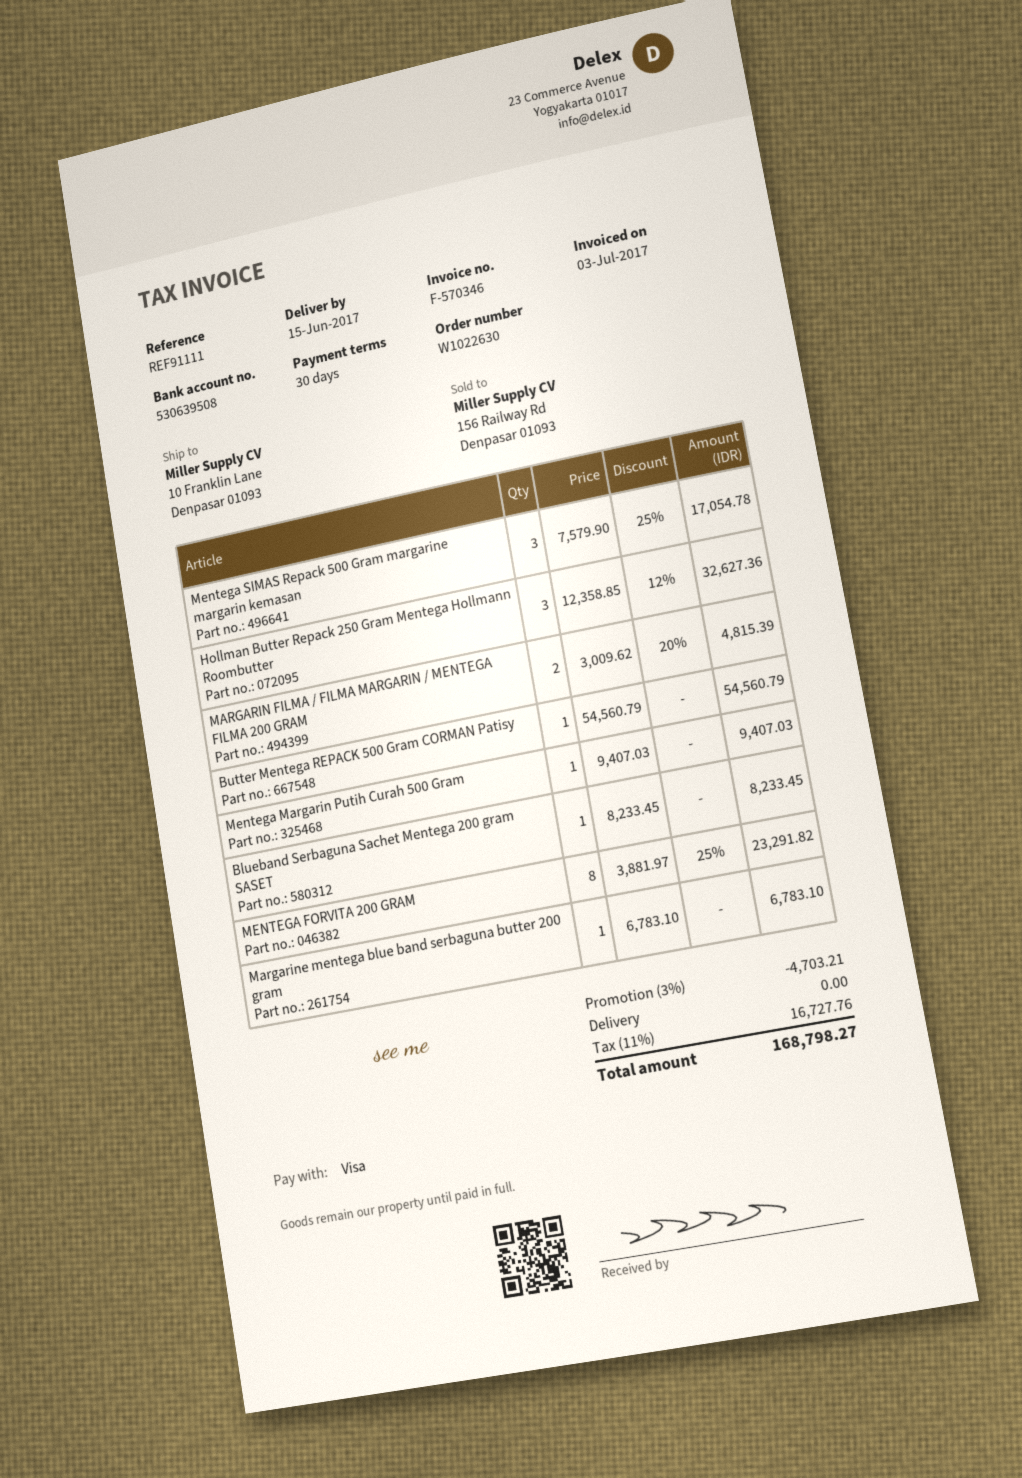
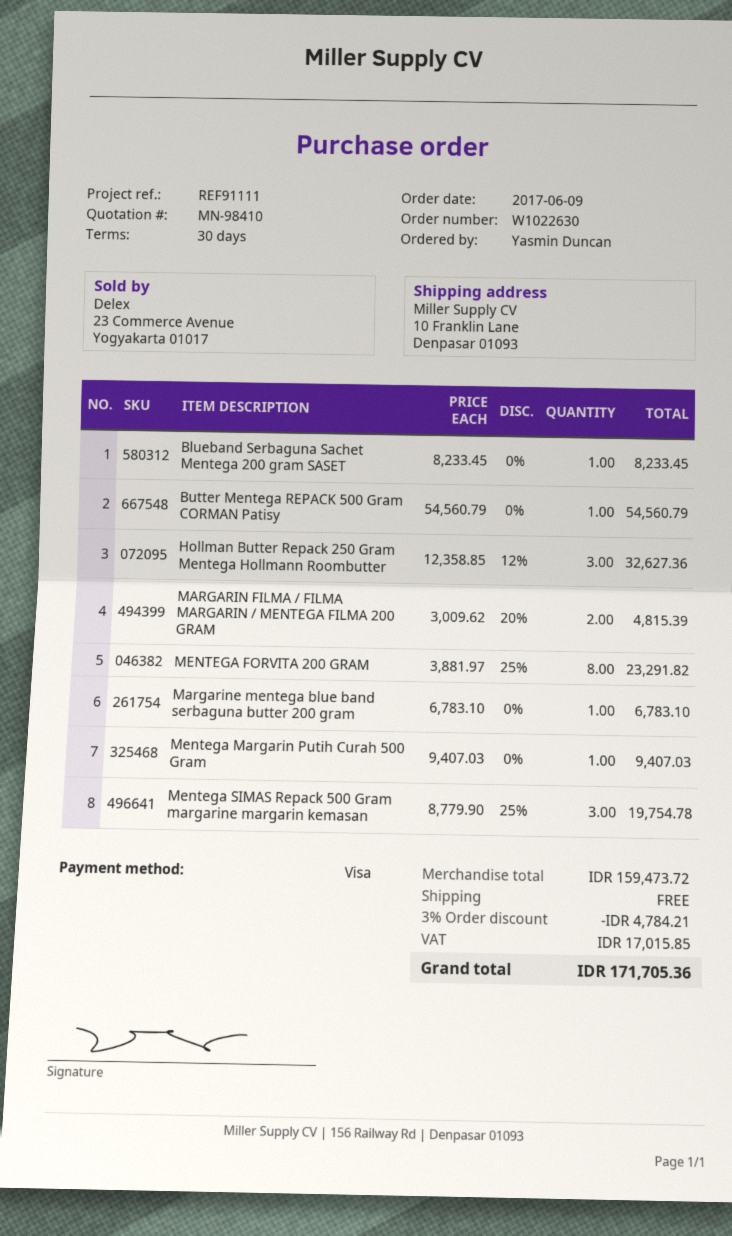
Mentega SIMAS Repack 500 Gram margarine margarin kemasan: 3 x 7579.90 - 25% = 17054.78 -> 3 x 8779.90 - 25% = 19754.78
discount: 3% = 4703.21 -> 3% = 4784.21
tax: 16727.76 -> 17015.85
total: 168798.27 -> 171705.36

